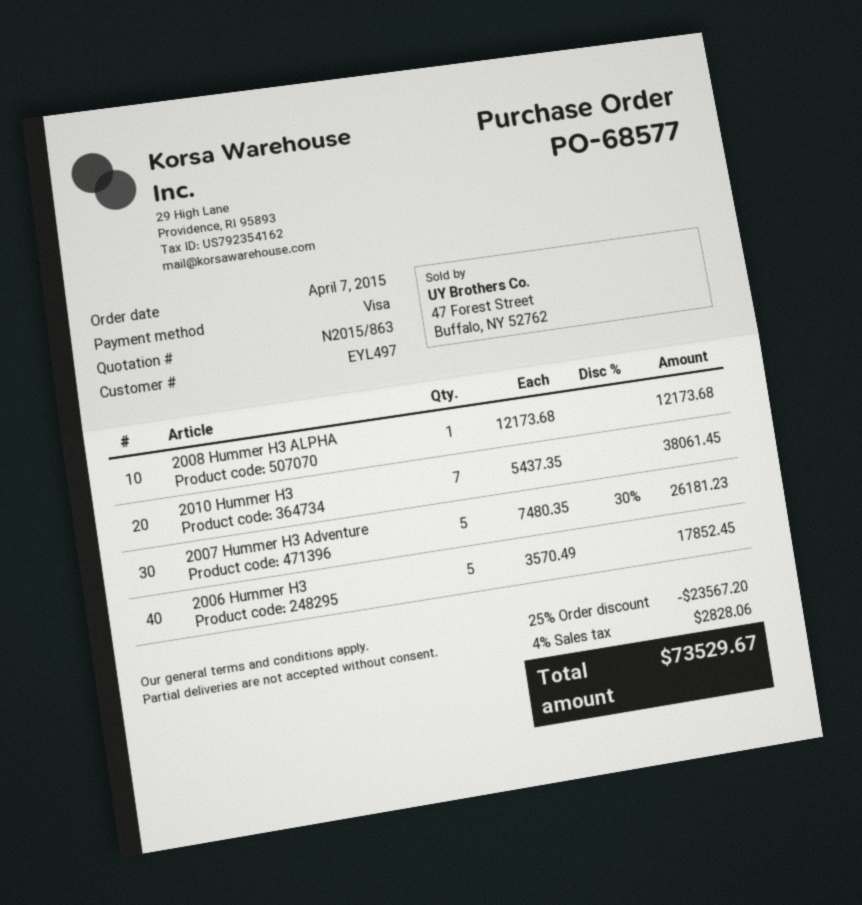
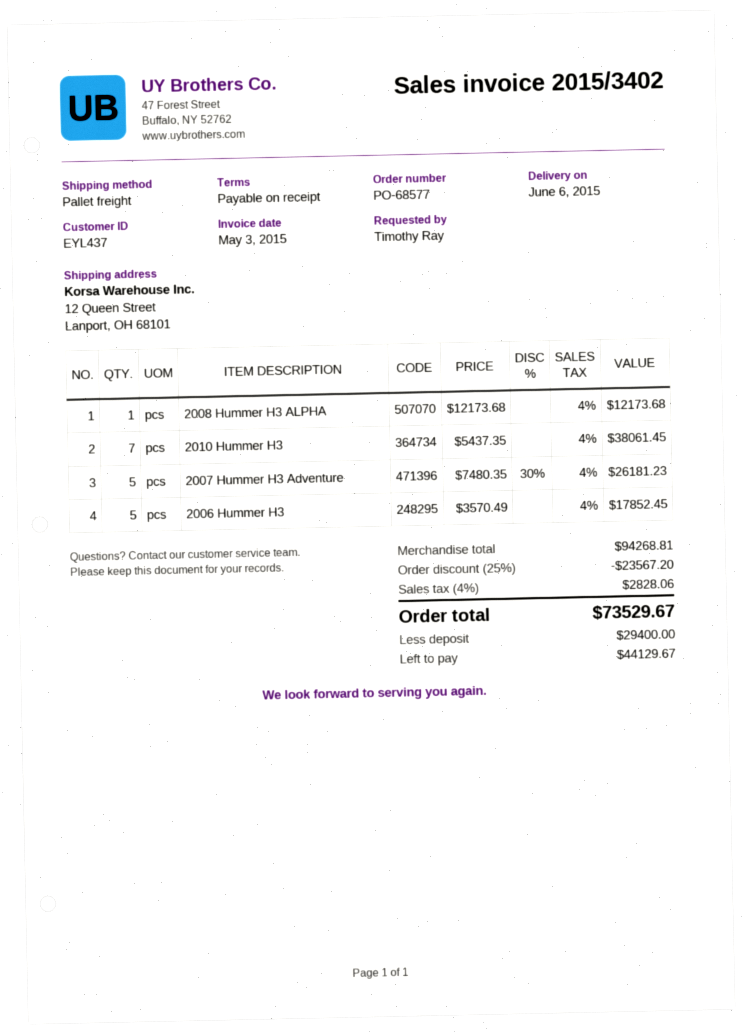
customer number: EYL497 -> EYL437

